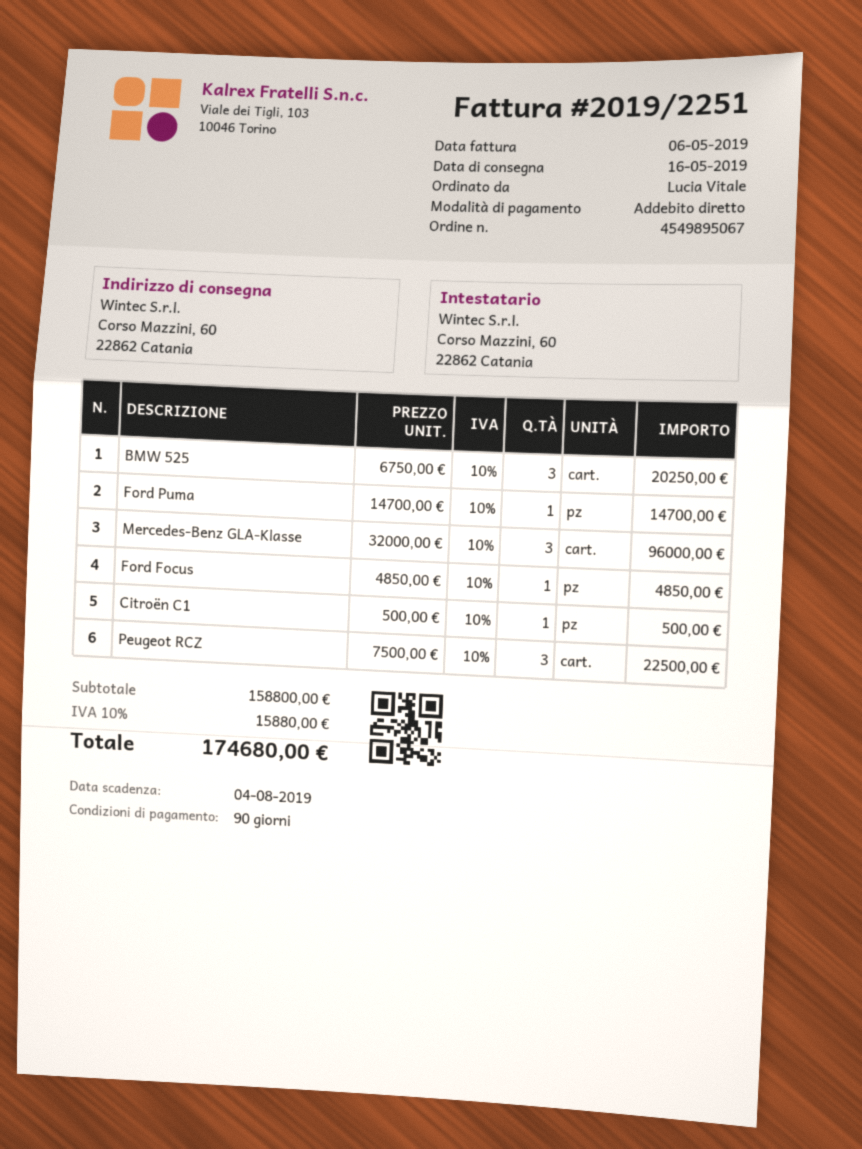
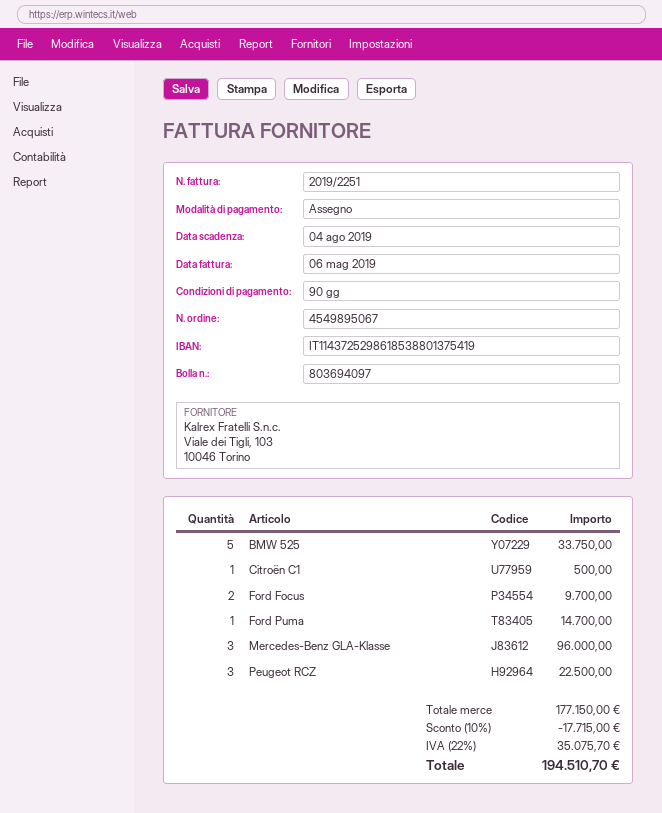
payment method: direct debit -> cheque
BMW 525: 3 for 20250.00 -> 5 for 33750.00
Ford Focus: 1 for 4850.00 -> 2 for 9700.00
subtotal: 158800.00 -> 177150.00
discount: none -> 10% = 17715.00
tax: 10% = 15880.00 -> 22% = 35075.70
total: 174680.00 -> 194510.70

